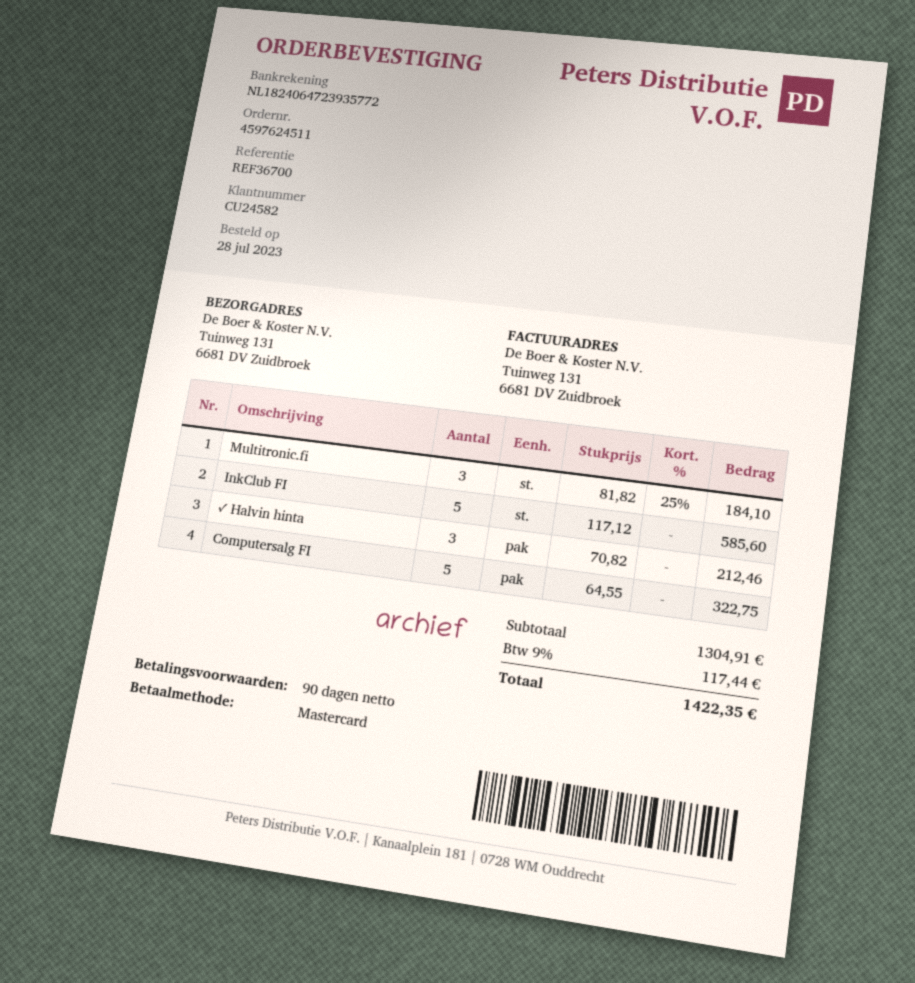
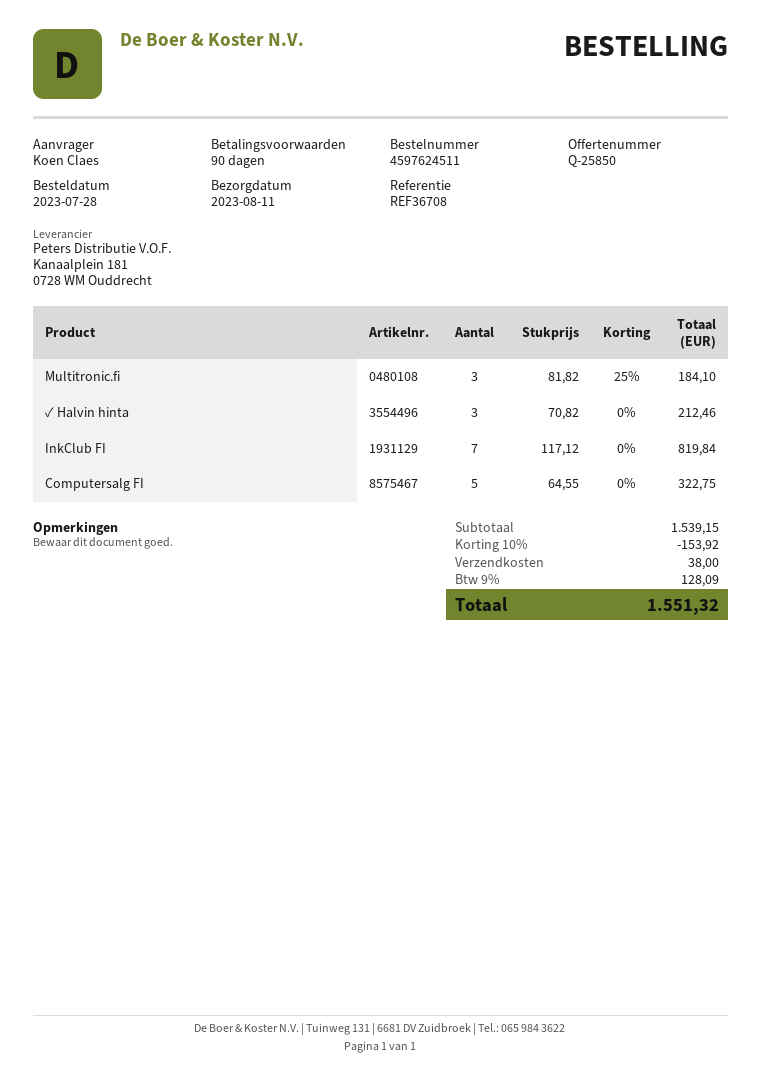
reference: REF36700 -> REF36708
InkClub FI: 5 x 117.12 = 585.60 -> 7 x 117.12 = 819.84
subtotal: 1304.91 -> 1539.15
discount: none -> 10% = 153.92
shipping: none -> 38.00
tax: 9% = 117.44 -> 9% = 128.09
total: 1422.35 -> 1551.32

